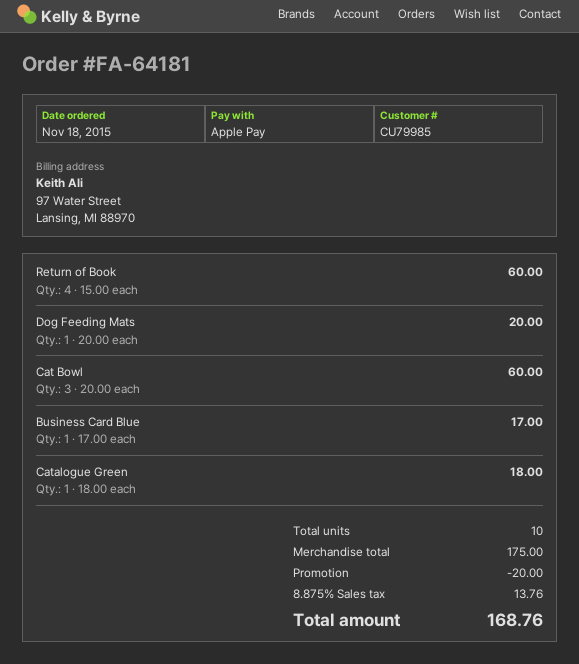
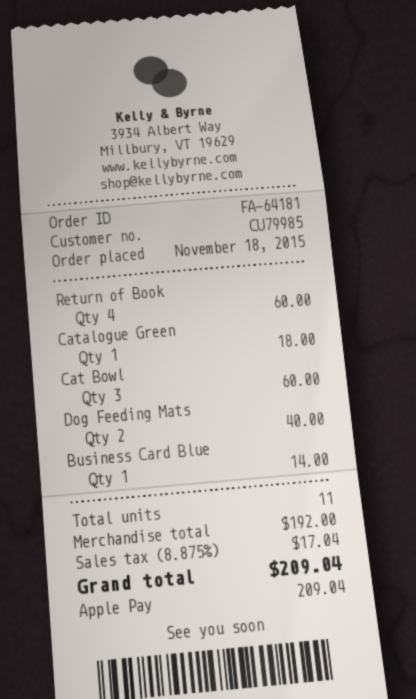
Dog Feeding Mats: 1 for 20.00 -> 2 for 40.00
Business Card Blue: 1 for 17.00 -> 1 for 14.00
total quantity: 10 -> 11
subtotal: 175.00 -> 192.00
discount: 20.00 -> none
tax: 8.875% = 13.76 -> 8.875% = 17.04
total: 168.76 -> 209.04

